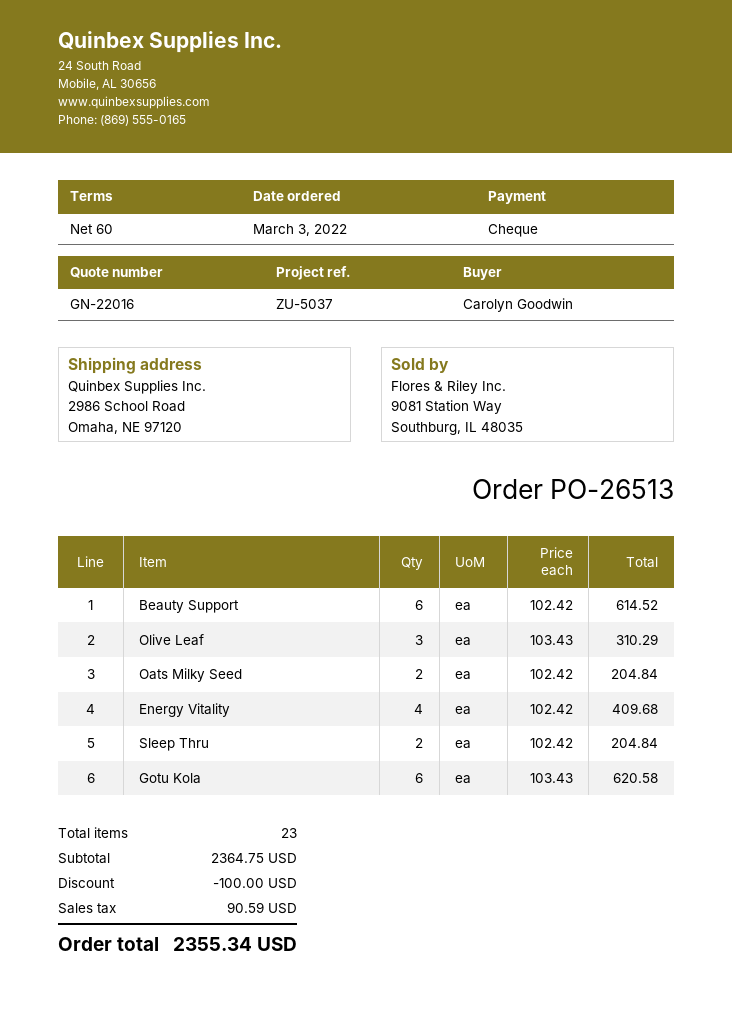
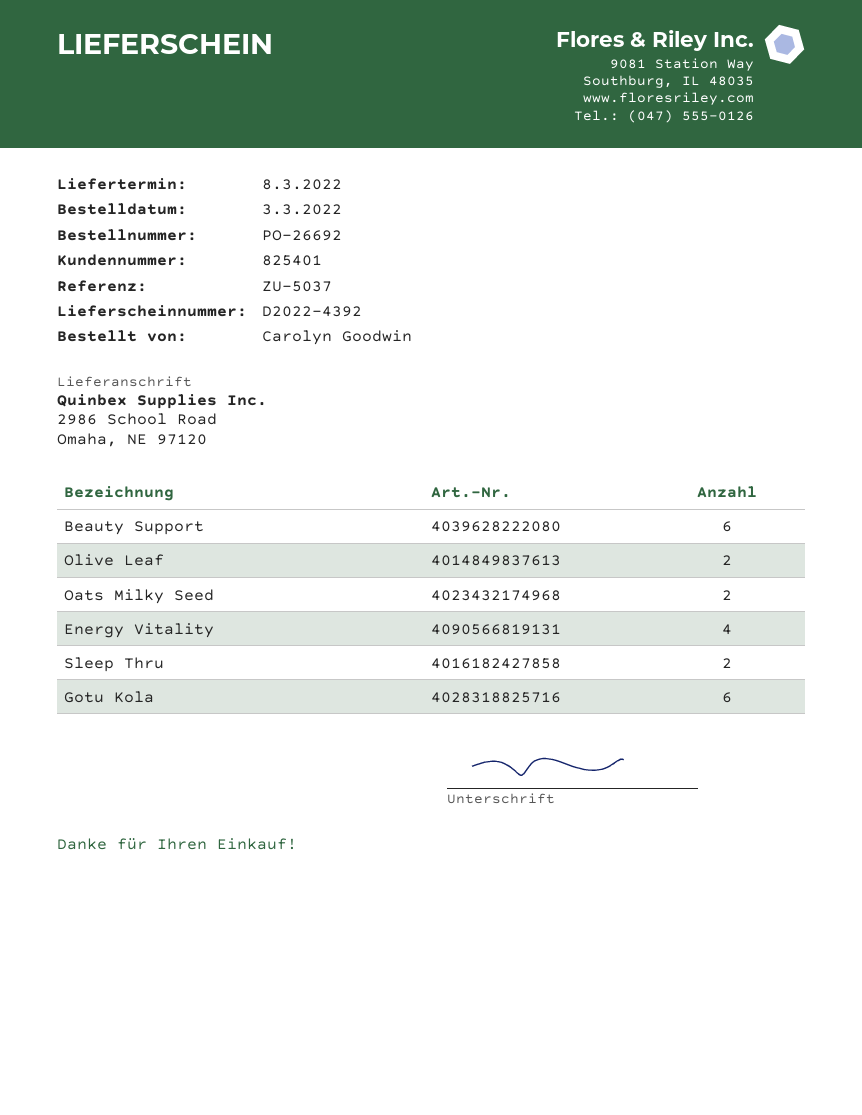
order number: PO-26513 -> PO-26692
Olive Leaf: 3 -> 2

